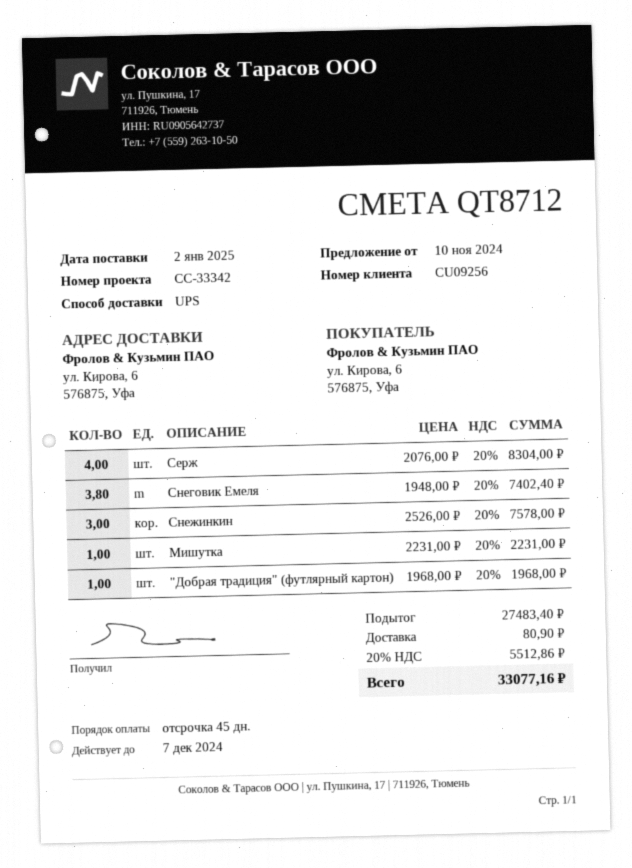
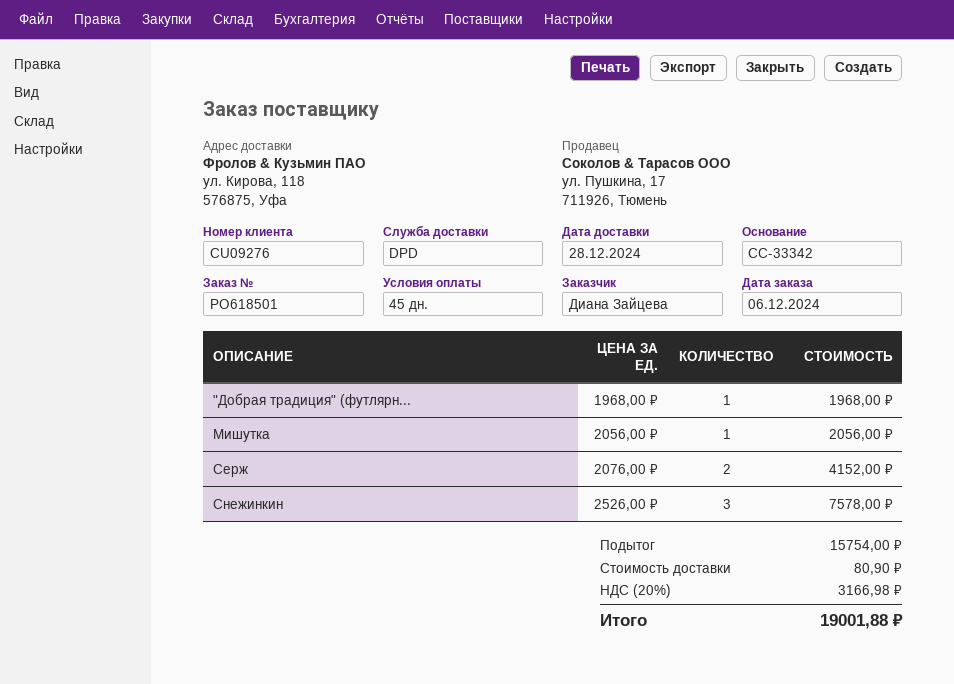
delivery date: 2025-01-02 -> 2024-12-28
customer number: CU09256 -> CU09276
shipping method: UPS -> DPD
ship to: ул. Кирова, 6, 576875, Уфа -> ул. Кирова, 118, 576875, Уфа
Серж: 4 x 2076.00 = 8304.00 -> 2 x 2076.00 = 4152.00
Снеговик Емеля: 3.8 x 1948.00 = 7402.40 -> none
Мишутка: 1 x 2231.00 = 2231.00 -> 1 x 2056.00 = 2056.00
subtotal: 27483.40 -> 15754.00
tax: 20% = 5512.86 -> 20% = 3166.98
total: 33077.16 -> 19001.88

